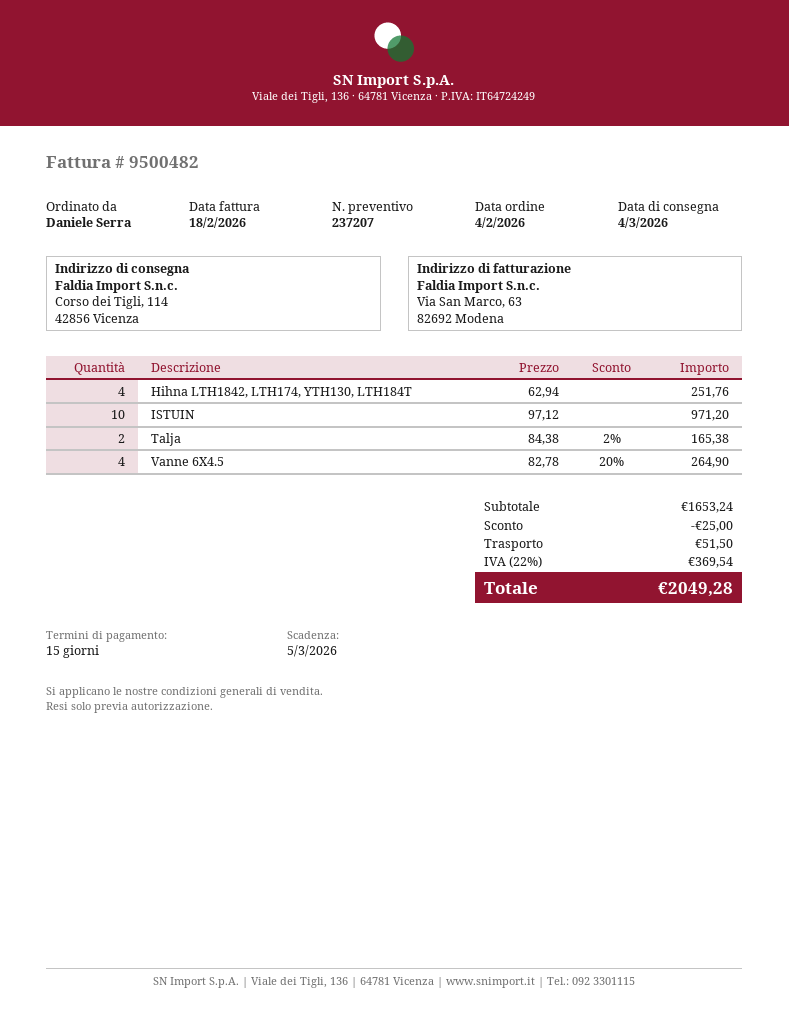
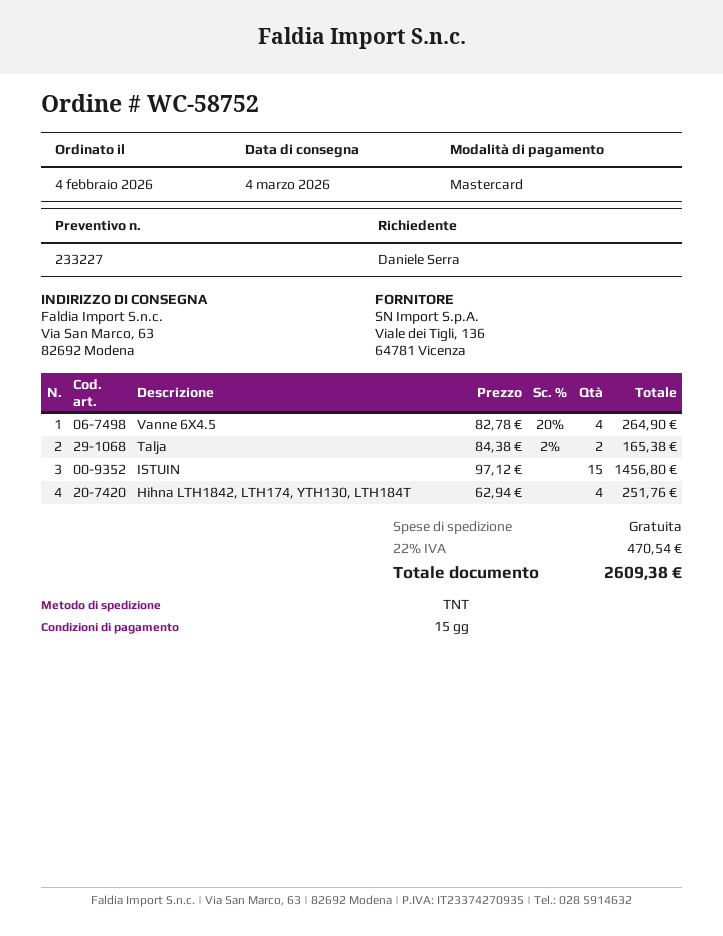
quote number: 237207 -> 233227
ship to: Corso dei Tigli, 114, 42856 Vicenza -> Via San Marco, 63, 82692 Modena
ISTUIN: 10 x 97.12 = 971.20 -> 15 x 97.12 = 1456.80
discount: 25.00 -> none
shipping: 51.50 -> 0.00
tax: 22% = 369.54 -> 22% = 470.54
total: 2049.28 -> 2609.38

